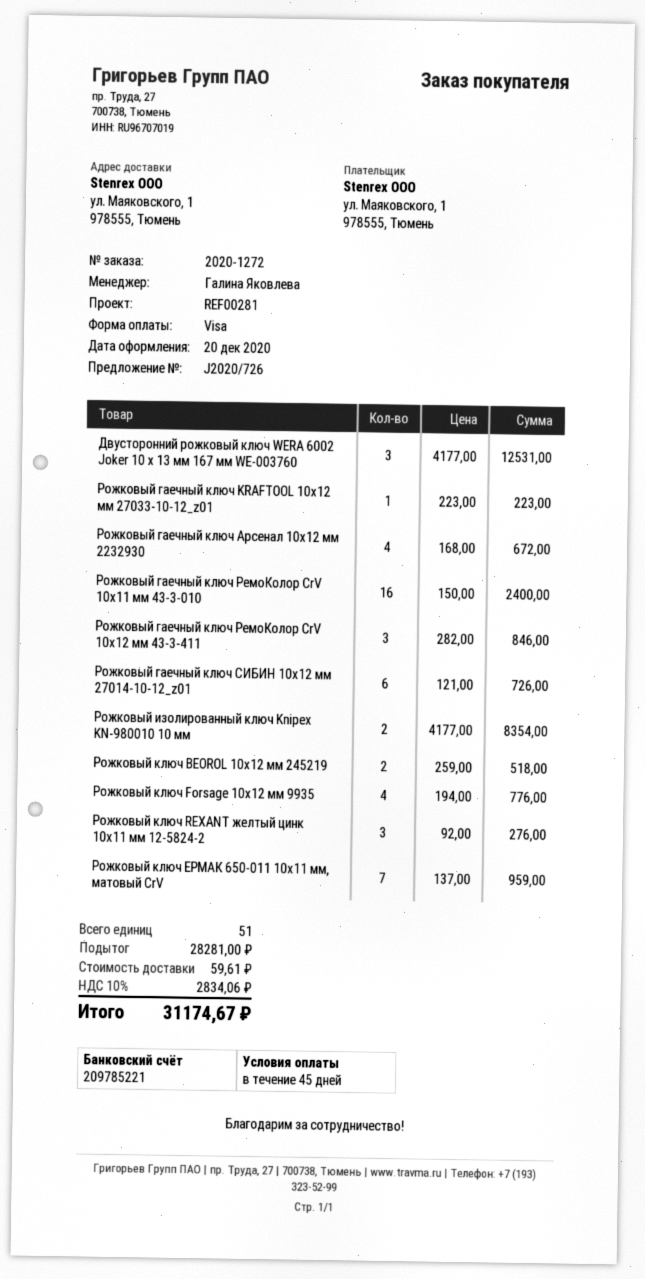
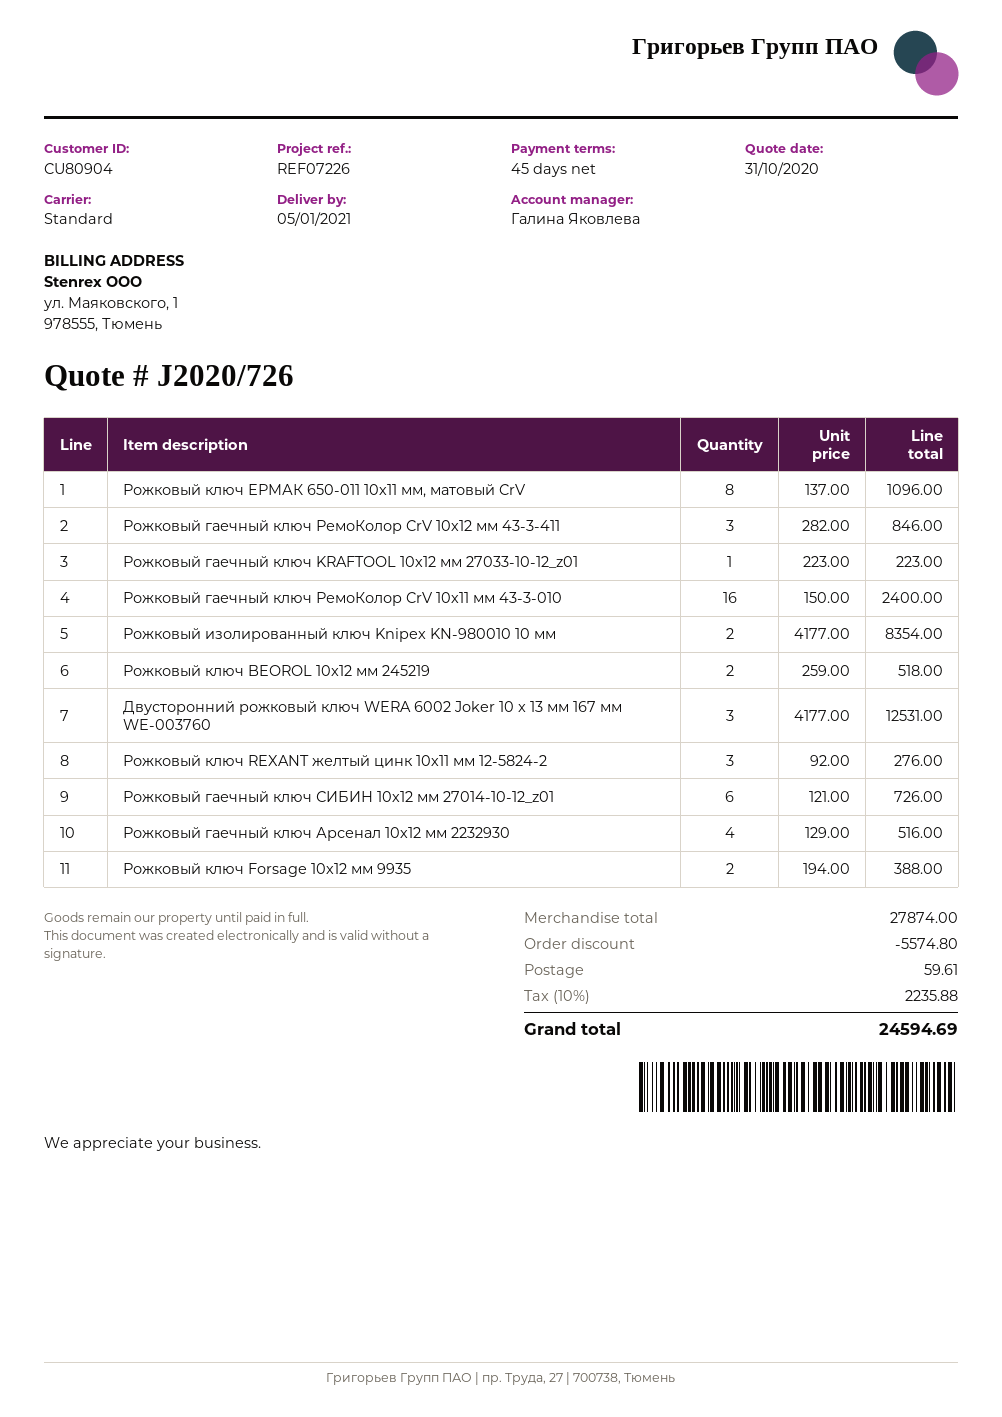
reference: REF00281 -> REF07226
Рожковый гаечный ключ Арсенал 10х12 мм 2232930: 4 x 168.00 = 672.00 -> 4 x 129.00 = 516.00
Рожковый ключ Forsage 10х12 мм 9935: 4 x 194.00 = 776.00 -> 2 x 194.00 = 388.00
Рожковый ключ ЕРМАК 650-011 10х11 мм, матовый CrV: 7 x 137.00 = 959.00 -> 8 x 137.00 = 1096.00
subtotal: 28281.00 -> 27874.00
discount: none -> 5574.80
tax: 10% = 2834.06 -> 10% = 2235.88
total: 31174.67 -> 24594.69

